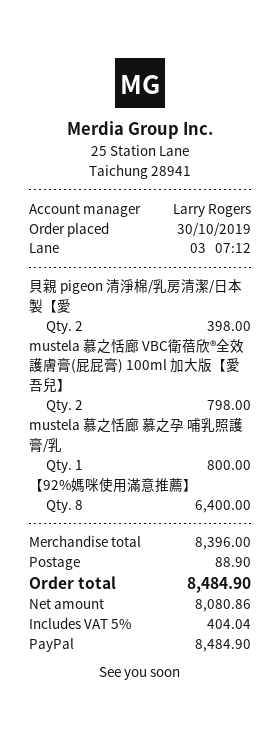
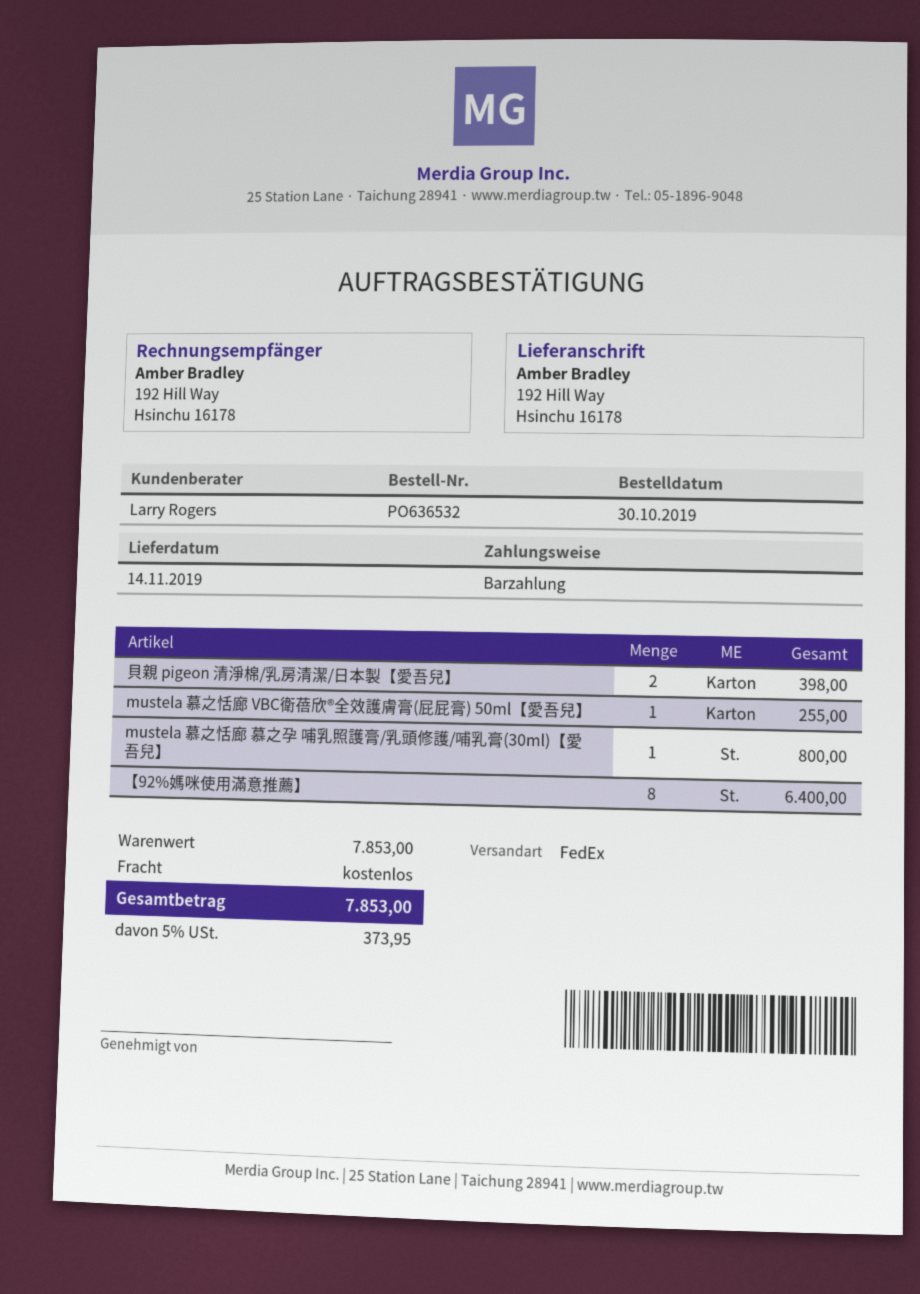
payment method: PayPal -> cash
mustela 慕之恬廊 VBC衛蓓欣®全效護膚膏(屁屁膏) 100ml 加大版【愛吾兒】: 2 for 798.00 -> none
mustela 慕之恬廊 VBC衛蓓欣®全效護膚膏(屁屁膏) 50ml【愛吾兒】: none -> 1 for 255.00
subtotal: 8396.00 -> 7853.00
shipping: 88.90 -> 0.00
tax: 5% = 404.04 -> 5% = 373.95
total: 8484.90 -> 7853.00

